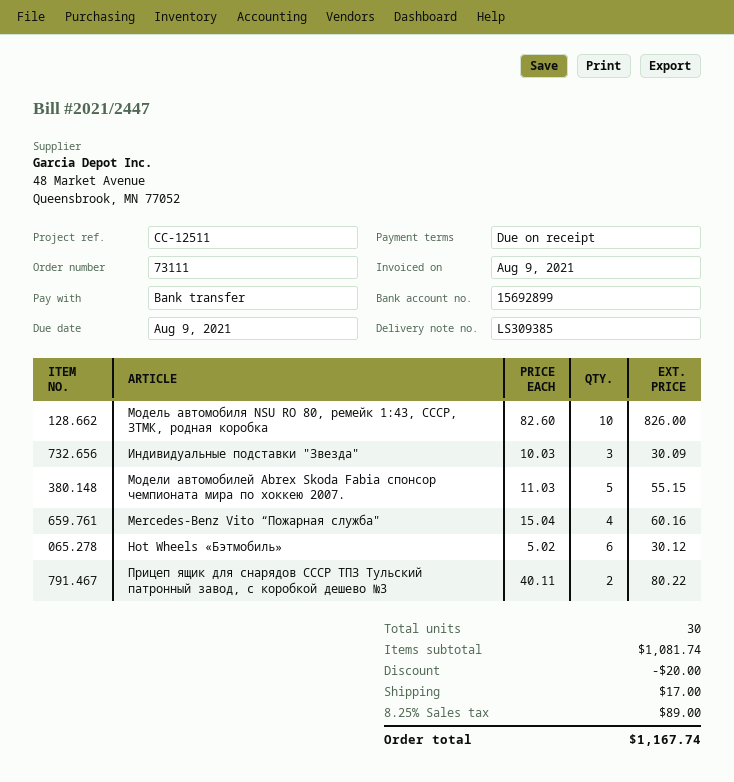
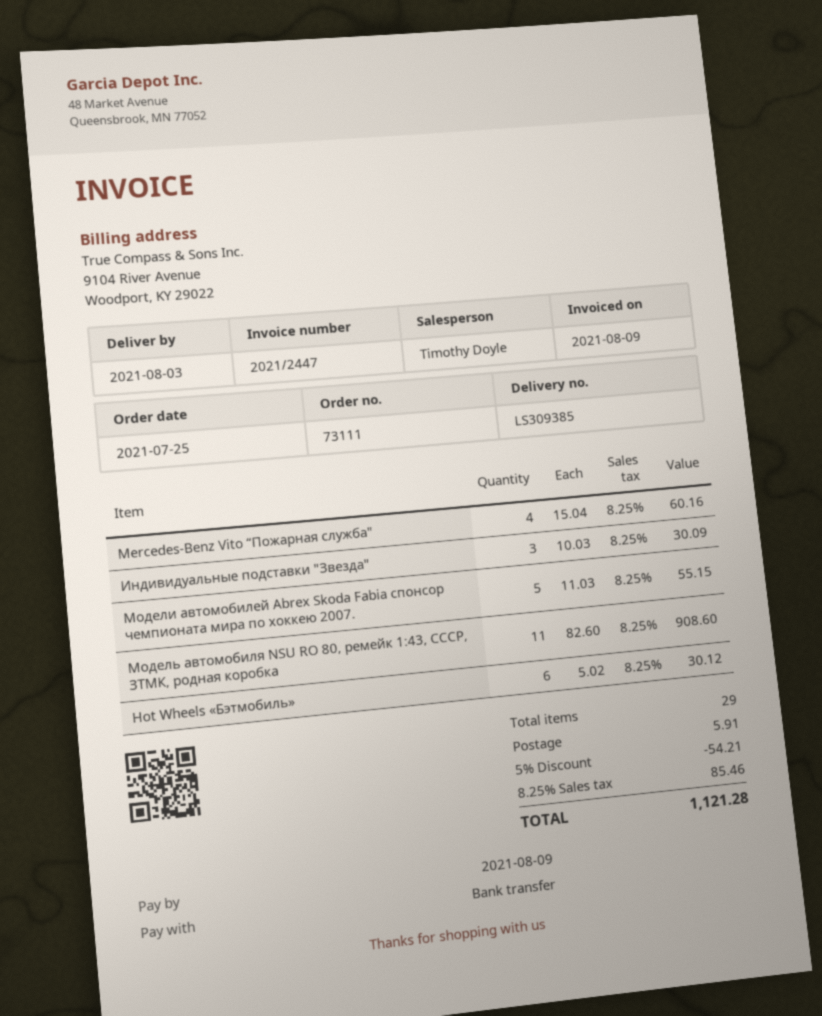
Модель автомобиля NSU RO 80, ремейк 1:43, СССР, ЗТМК, родная коробка: 10 x 82.60 = 826.00 -> 11 x 82.60 = 908.60
Прицеп ящик для снарядов СССР ТПЗ Тульский патронный завод, с коробкой дешево №3: 2 x 40.11 = 80.22 -> none
total quantity: 30 -> 29
discount: 20.00 -> 54.21
shipping: 17.00 -> 5.91
tax: 8.25% = 89.00 -> 8.25% = 85.46
total: 1167.74 -> 1121.28

